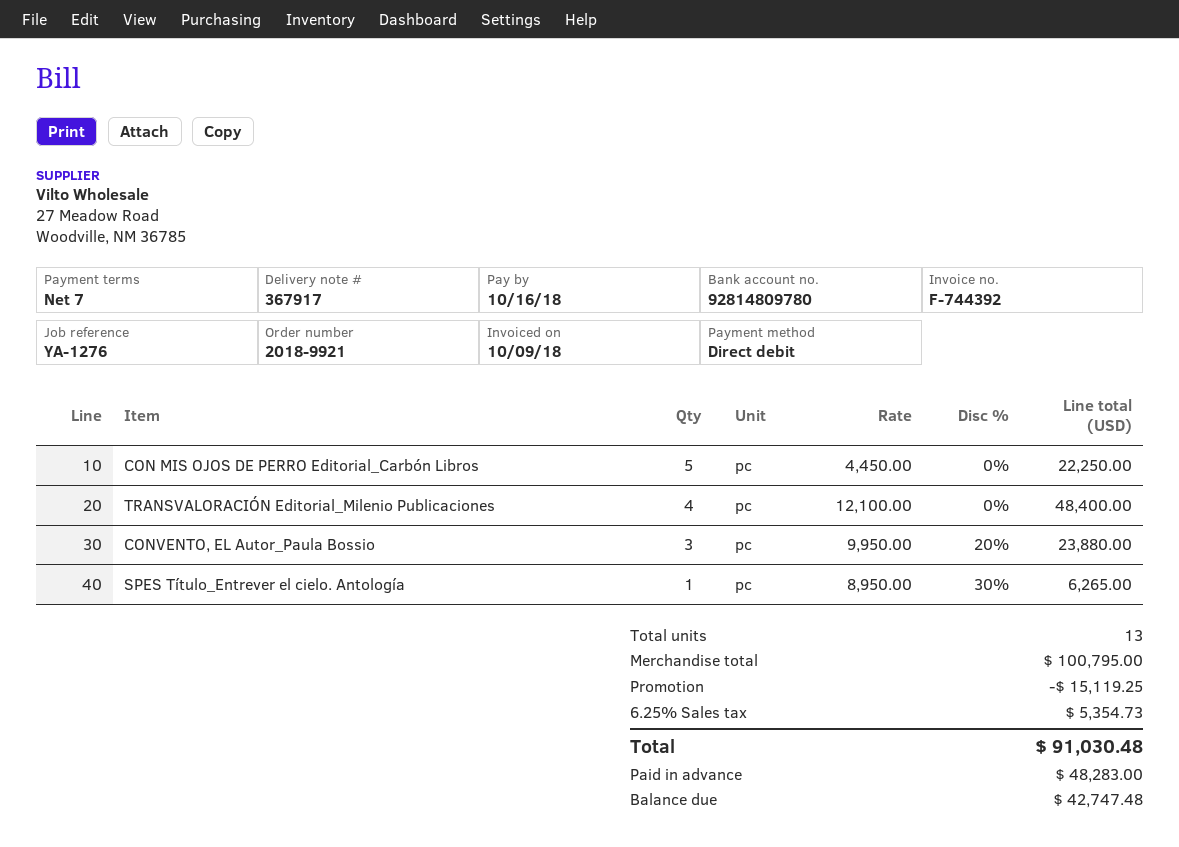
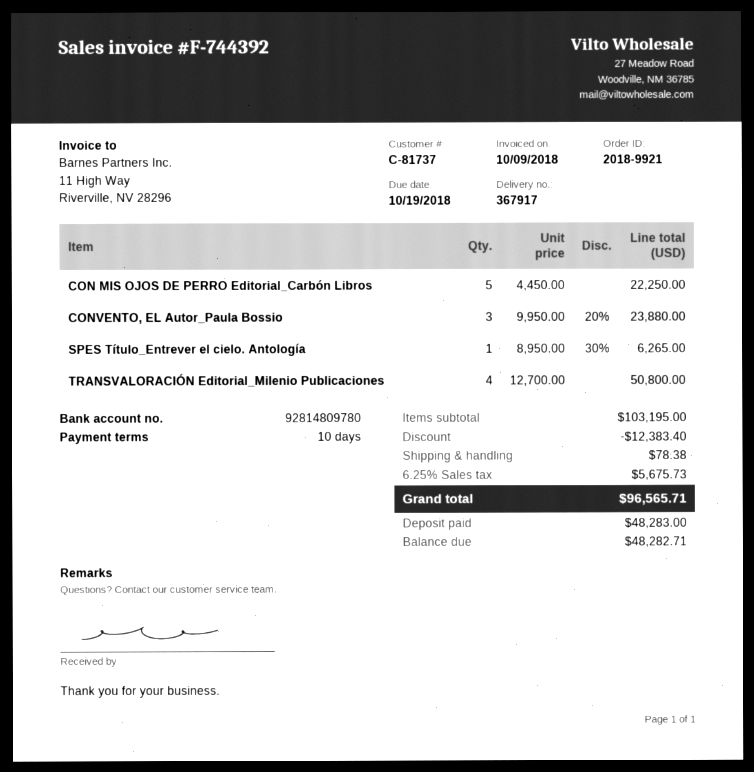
payment terms: 7 days -> 10 days
due date: 2018-10-16 -> 2018-10-19
TRANSVALORACIÓN Editorial_Milenio Publicaciones: 4 x 12100.00 = 48400.00 -> 4 x 12700.00 = 50800.00
subtotal: 100795.00 -> 103195.00
discount: 15119.25 -> 12383.40
shipping: none -> 78.38
tax: 6.25% = 5354.73 -> 6.25% = 5675.73
total: 91030.48 -> 96565.71
balance: 42747.48 -> 48282.71

